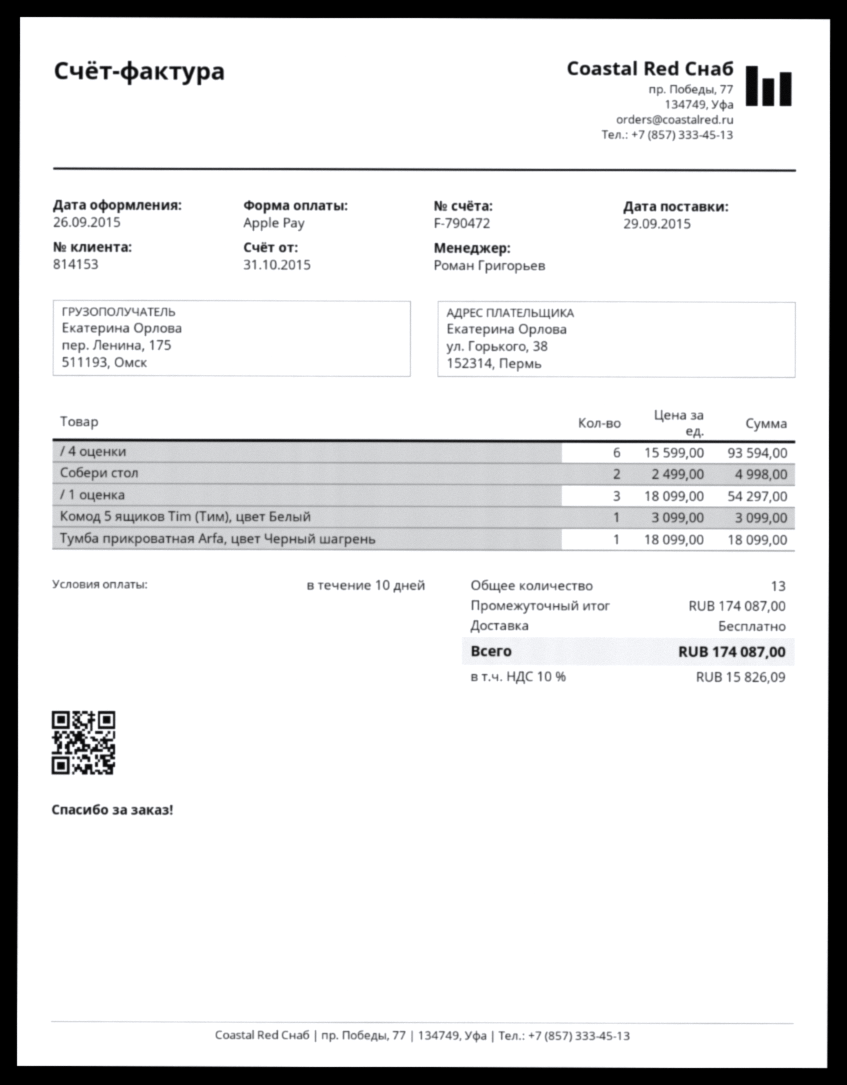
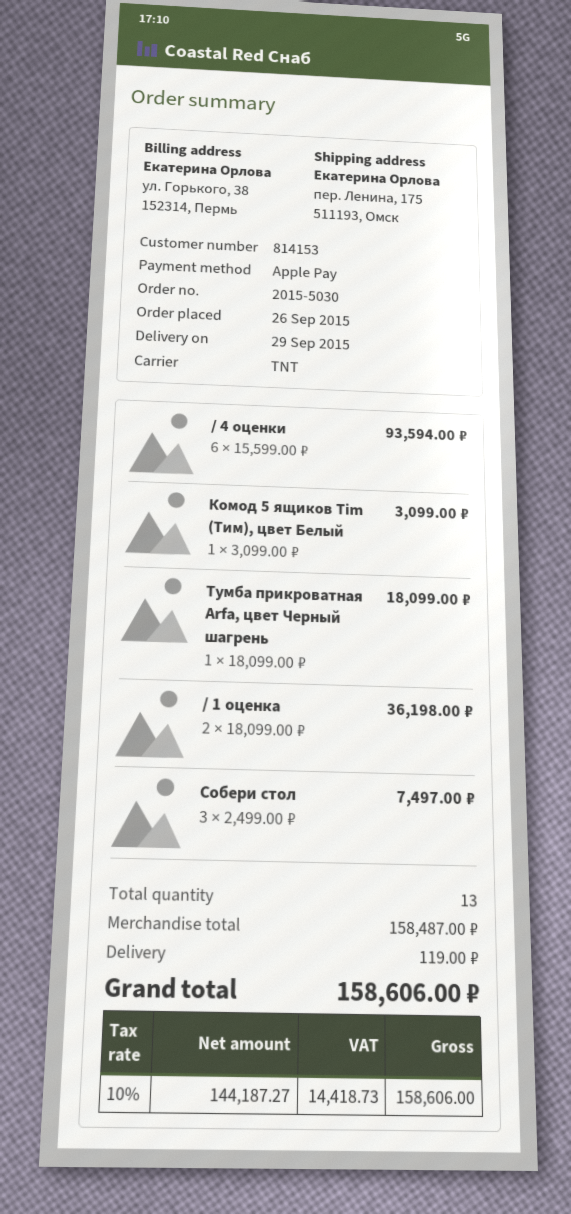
Собери стол: 2 x 2499.00 = 4998.00 -> 3 x 2499.00 = 7497.00
/ 1 оценка: 3 x 18099.00 = 54297.00 -> 2 x 18099.00 = 36198.00
subtotal: 174087.00 -> 158487.00
shipping: 0.00 -> 119.00
tax: 10% = 15826.09 -> 10% = 14418.73
total: 174087.00 -> 158606.00

